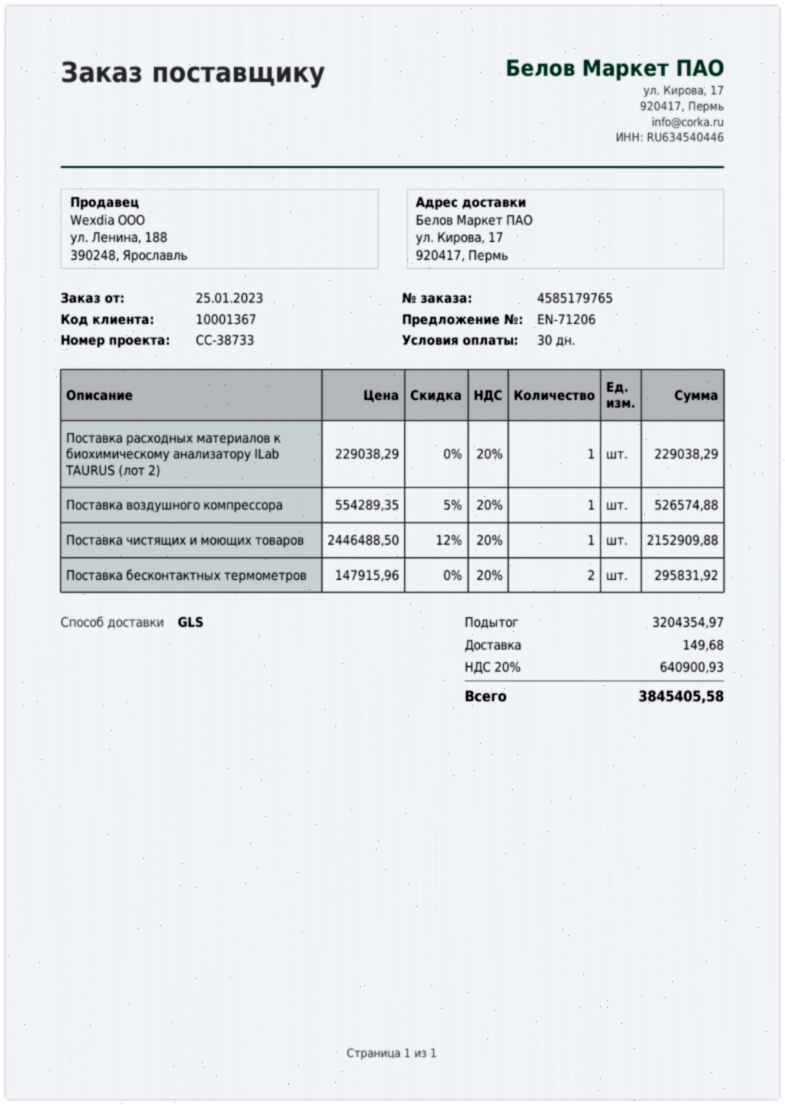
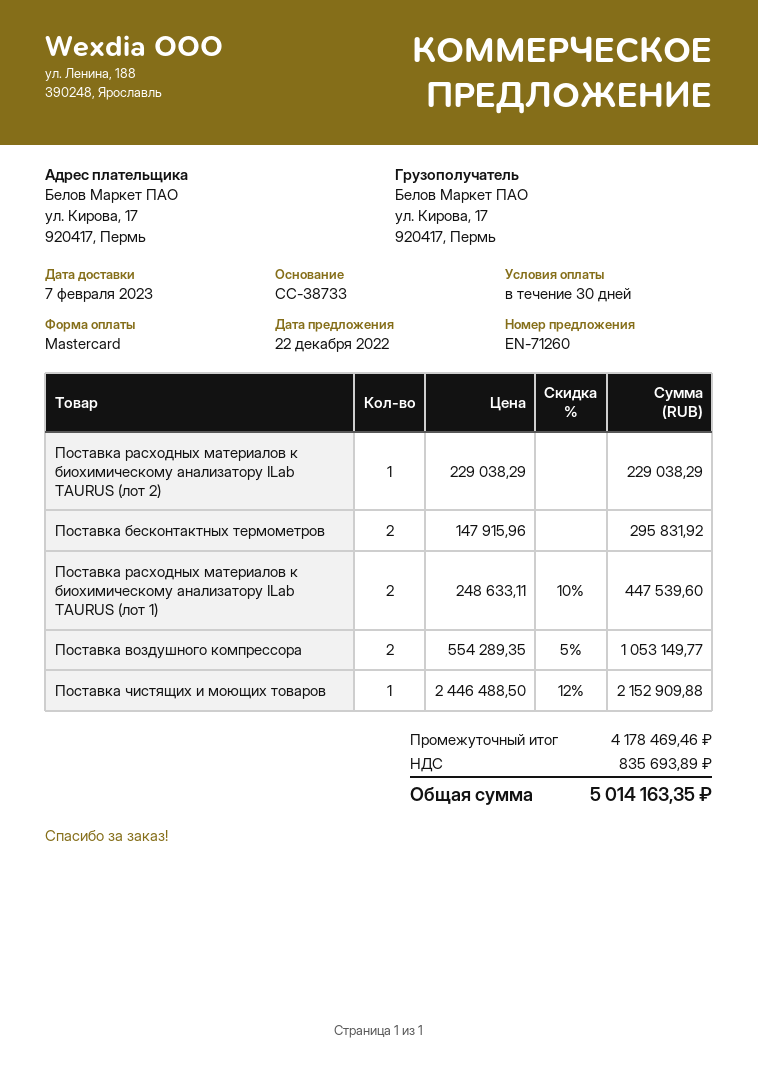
quote number: EN-71206 -> EN-71260
Поставка воздушного компрессора: 1 x 554289.35 - 5% = 526574.88 -> 2 x 554289.35 - 5% = 1053149.77
Поставка расходных материалов к биохимическому анализатору ILab TAURUS (лот 1): none -> 2 x 248633.11 - 10% = 447539.60
subtotal: 3204354.97 -> 4178469.46
shipping: 149.68 -> none
tax: 640900.93 -> 835693.89
total: 3845405.58 -> 5014163.35

